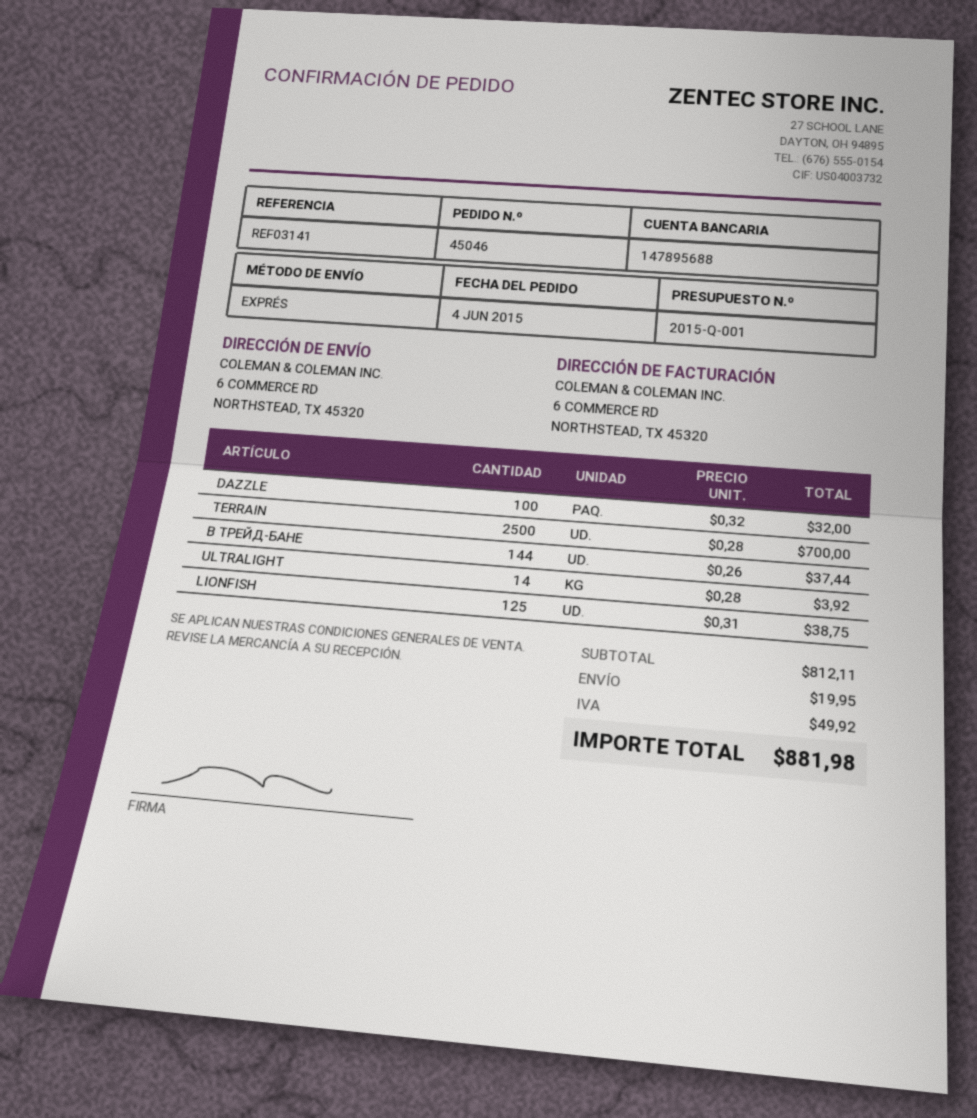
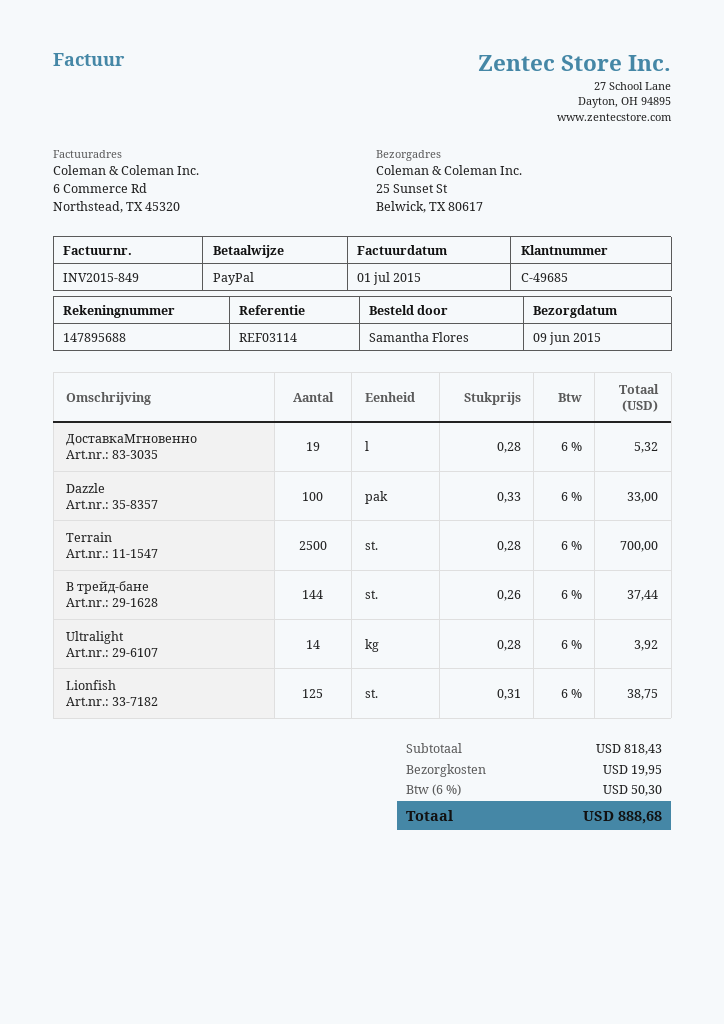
reference: REF03141 -> REF03114
ship to: 6 COMMERCE RD, NORTHSTEAD, TX 45320 -> 25 Sunset St, Belwick, TX 80617
DAZZLE: 100 x 0.32 = 32.00 -> 100 x 0.33 = 33.00
ДоставкаМгновенно: none -> 19 x 0.28 = 5.32
subtotal: 812.11 -> 818.43
tax: 49.92 -> 50.30
total: 881.98 -> 888.68

